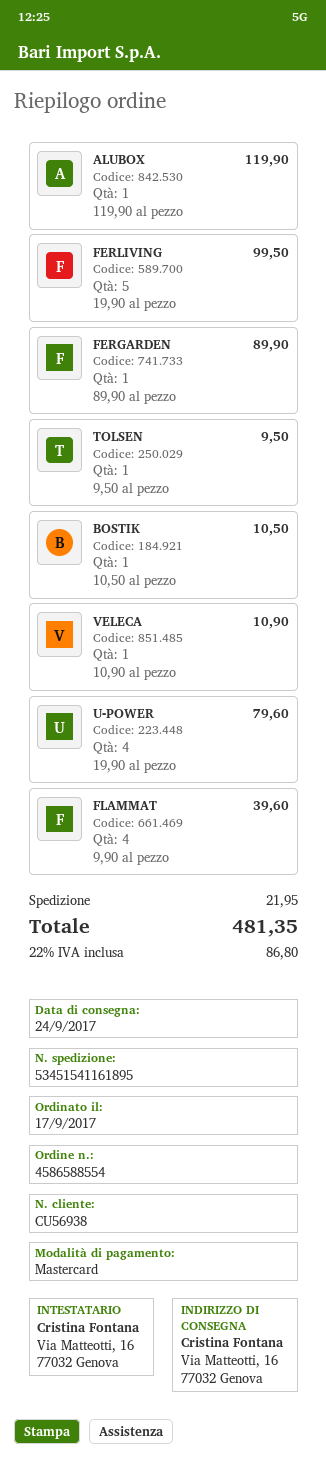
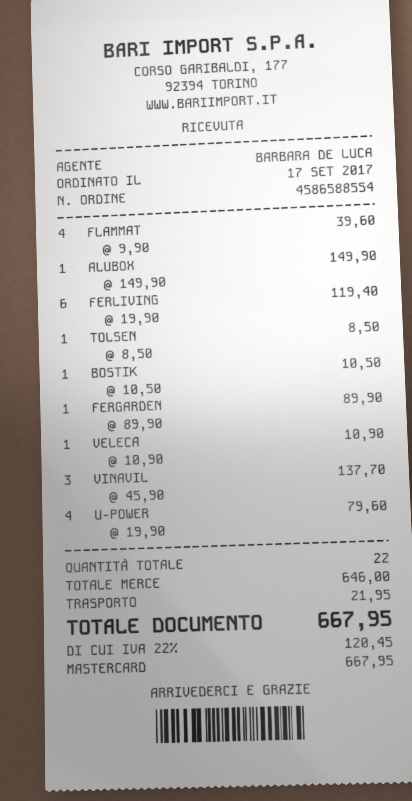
ALUBOX: 1 x 119.90 = 119.90 -> 1 x 149.90 = 149.90
FERLIVING: 5 x 19.90 = 99.50 -> 6 x 19.90 = 119.40
TOLSEN: 1 x 9.50 = 9.50 -> 1 x 8.50 = 8.50
VINAVIL: none -> 3 x 45.90 = 137.70
tax: 22% = 86.80 -> 22% = 120.45
total: 481.35 -> 667.95

